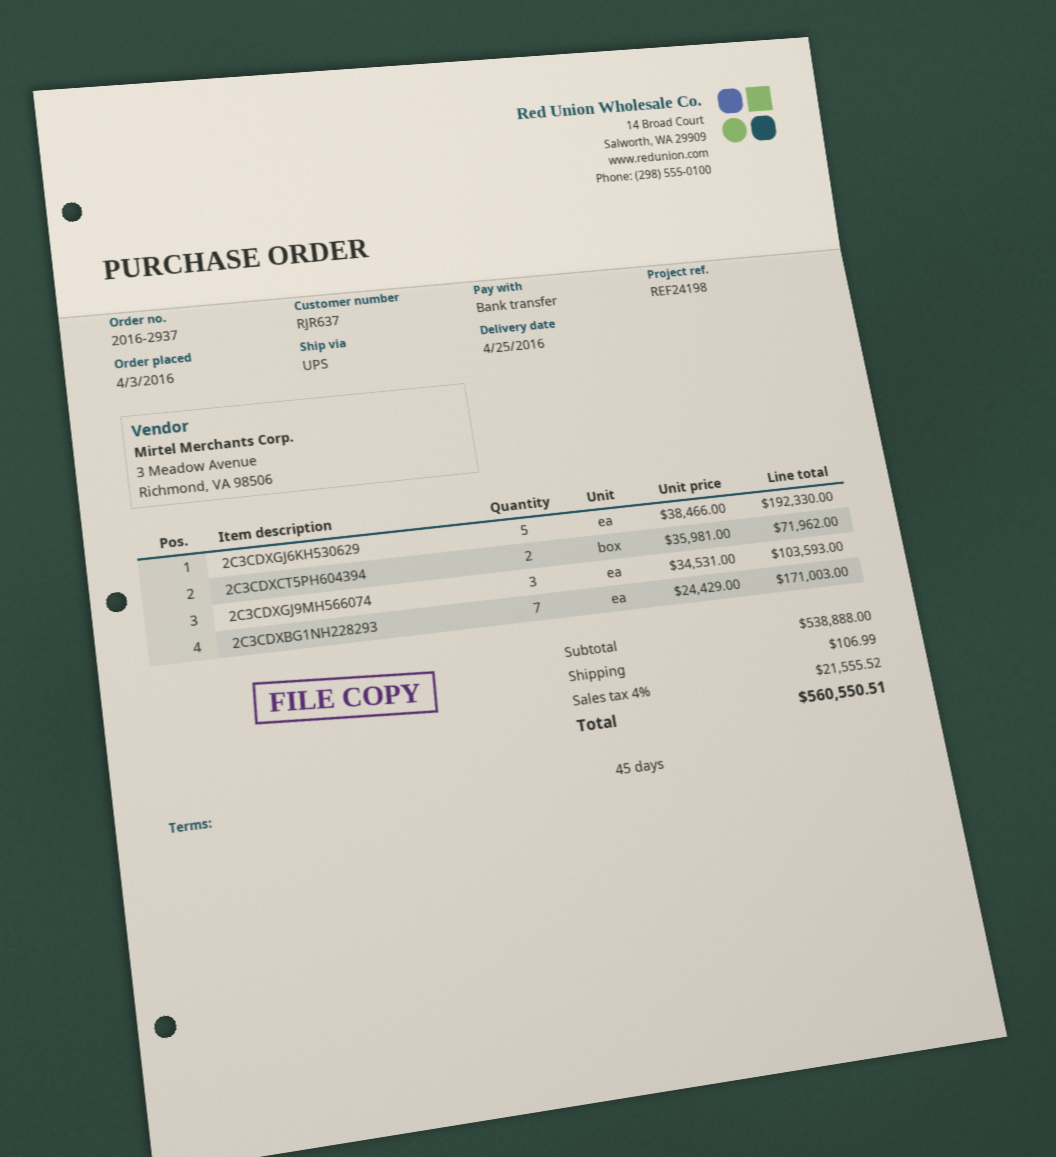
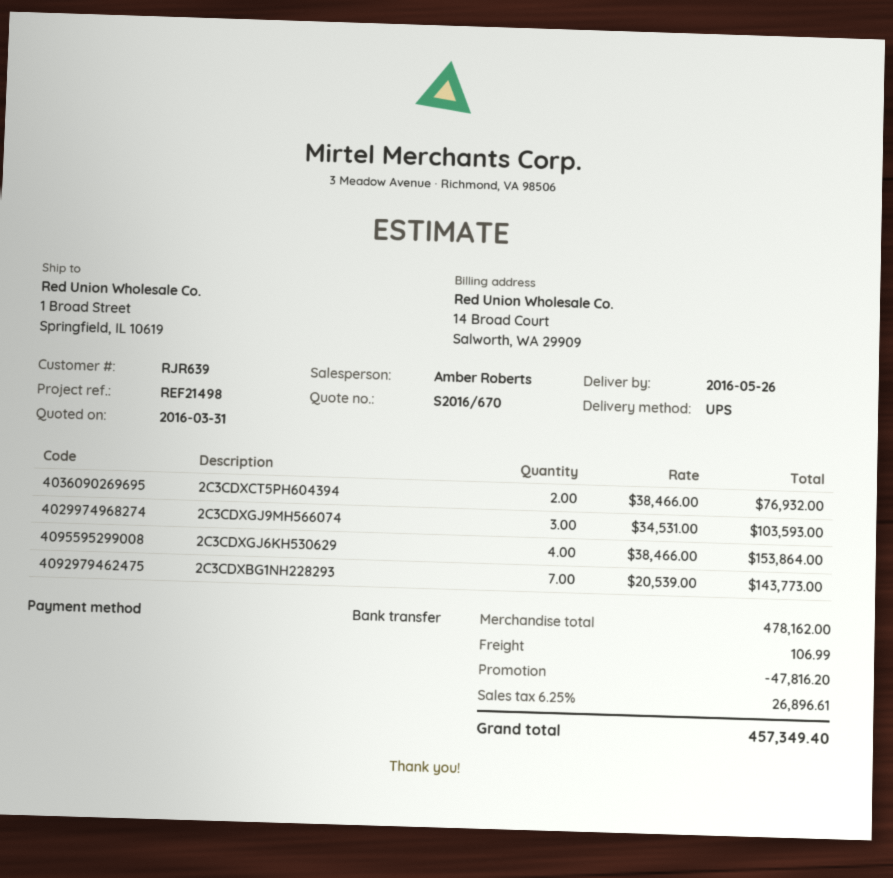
delivery date: 2016-04-25 -> 2016-05-26
customer number: RJR637 -> RJR639
reference: REF24198 -> REF21498
2C3CDXGJ6KH530629: 5 x 38466.00 = 192330.00 -> 4 x 38466.00 = 153864.00
2C3CDXCT5PH604394: 2 x 35981.00 = 71962.00 -> 2 x 38466.00 = 76932.00
2C3CDXBG1NH228293: 7 x 24429.00 = 171003.00 -> 7 x 20539.00 = 143773.00
subtotal: 538888.00 -> 478162.00
discount: none -> 47816.20
tax: 4% = 21555.52 -> 6.25% = 26896.61
total: 560550.51 -> 457349.40

